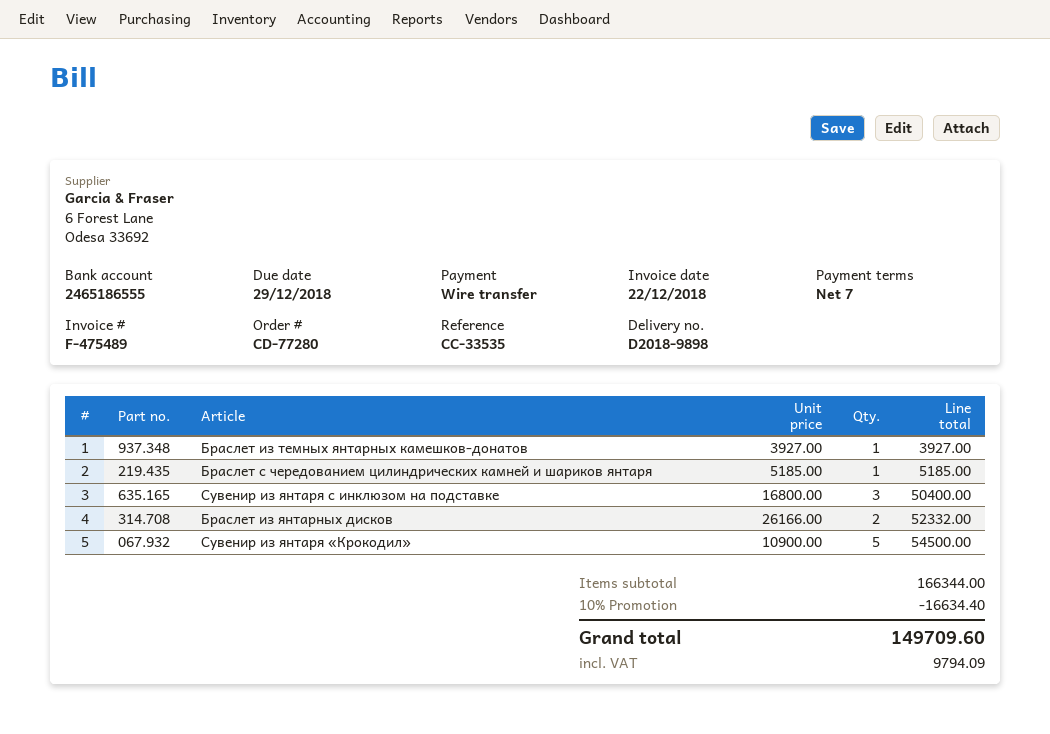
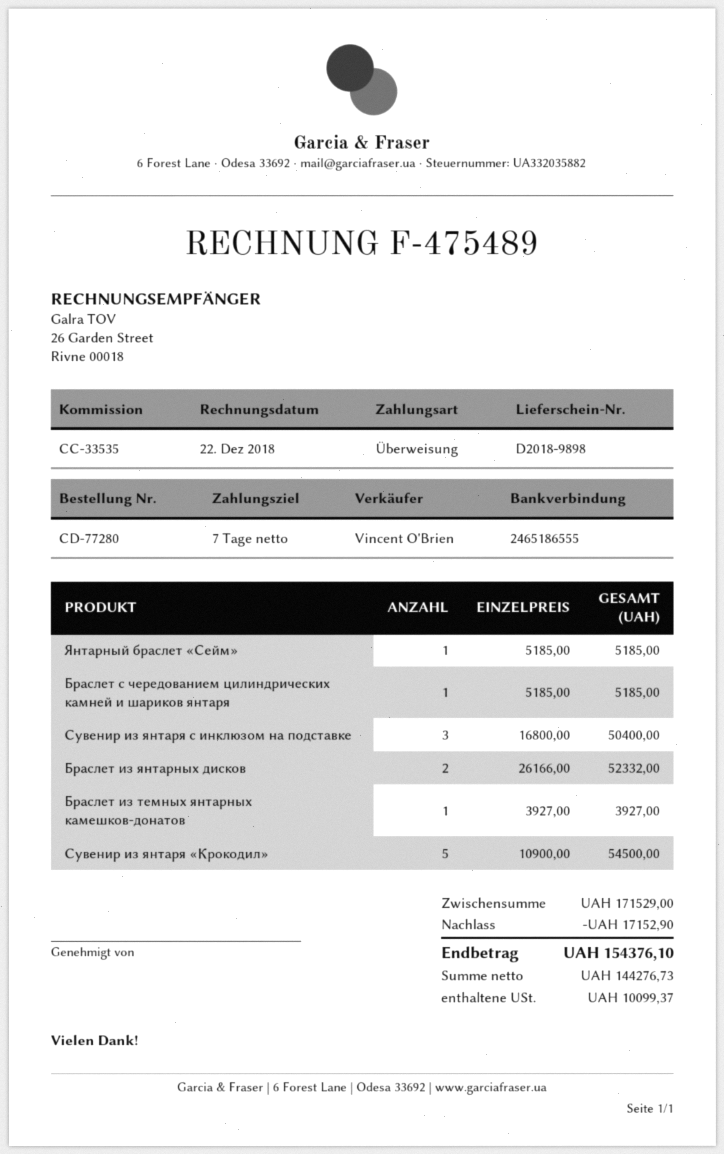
Янтарный браслет «Сейм»: none -> 1 x 5185.00 = 5185.00
subtotal: 166344.00 -> 171529.00
discount: 16634.40 -> 17152.90
tax: 9794.09 -> 10099.37
total: 149709.60 -> 154376.10

